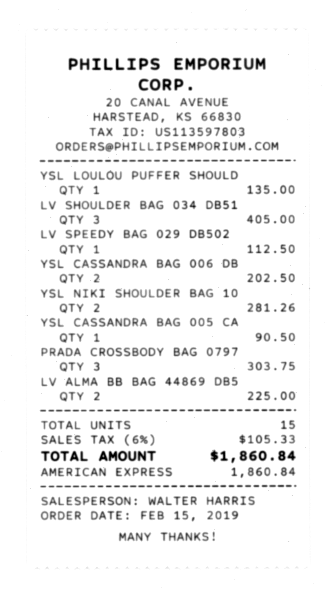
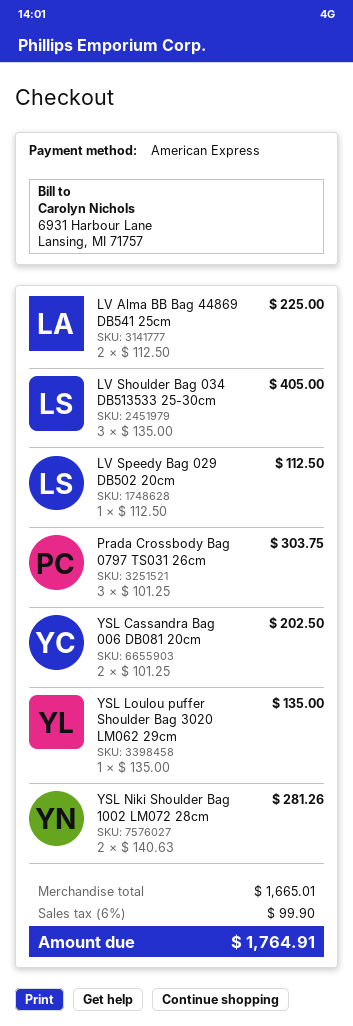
YSL CASSANDRA BAG 005 CA: 1 for 90.50 -> none
tax: 6% = 105.33 -> 6% = 99.90
total: 1860.84 -> 1764.91

